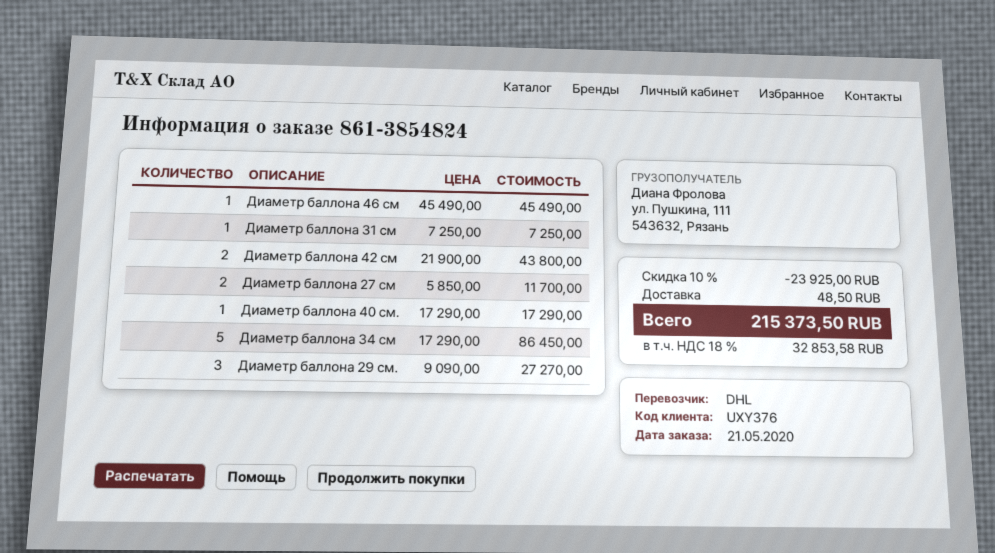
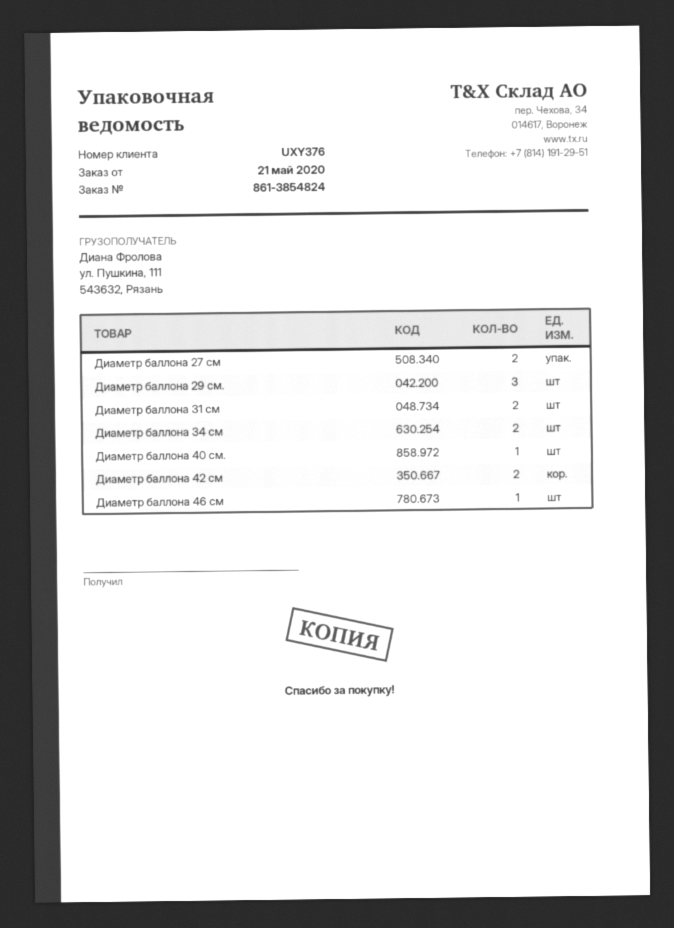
Диаметр баллона 31 см: 1 -> 2
Диаметр баллона 34 см: 5 -> 2

